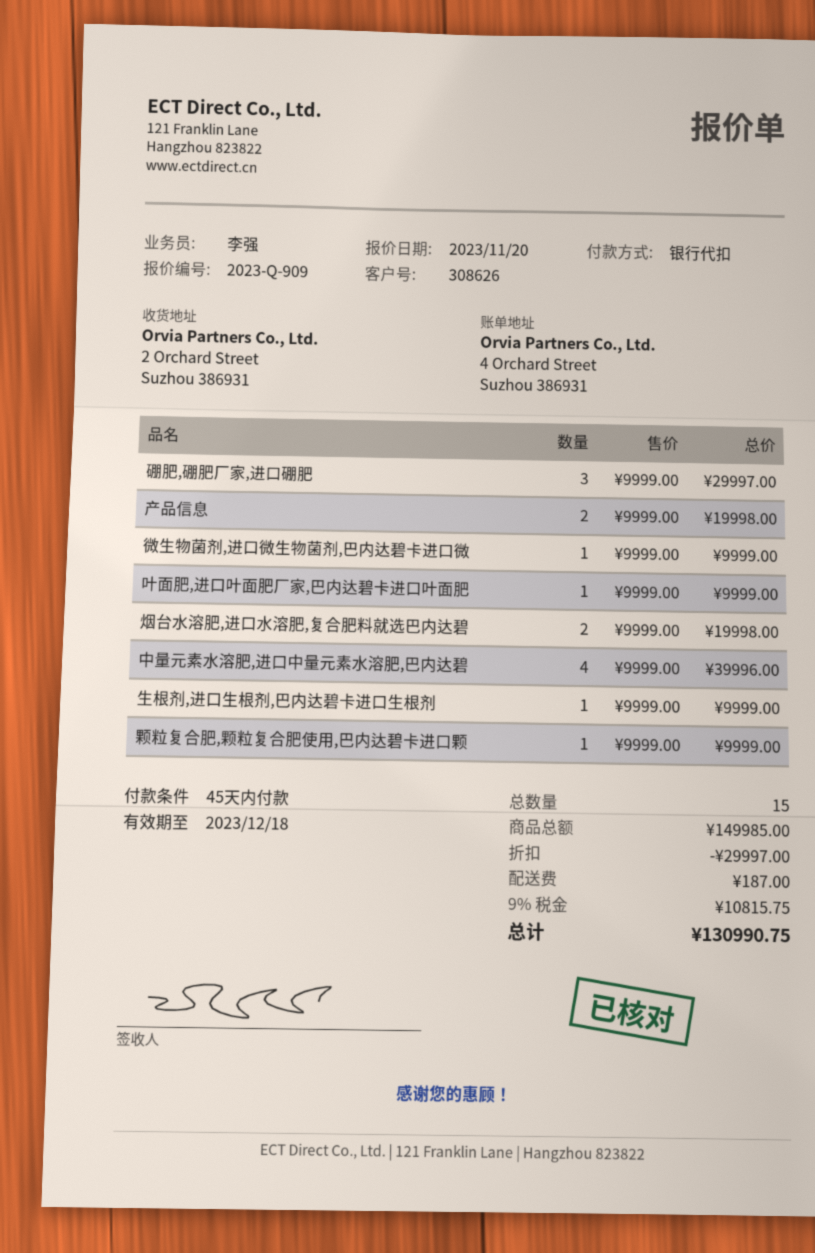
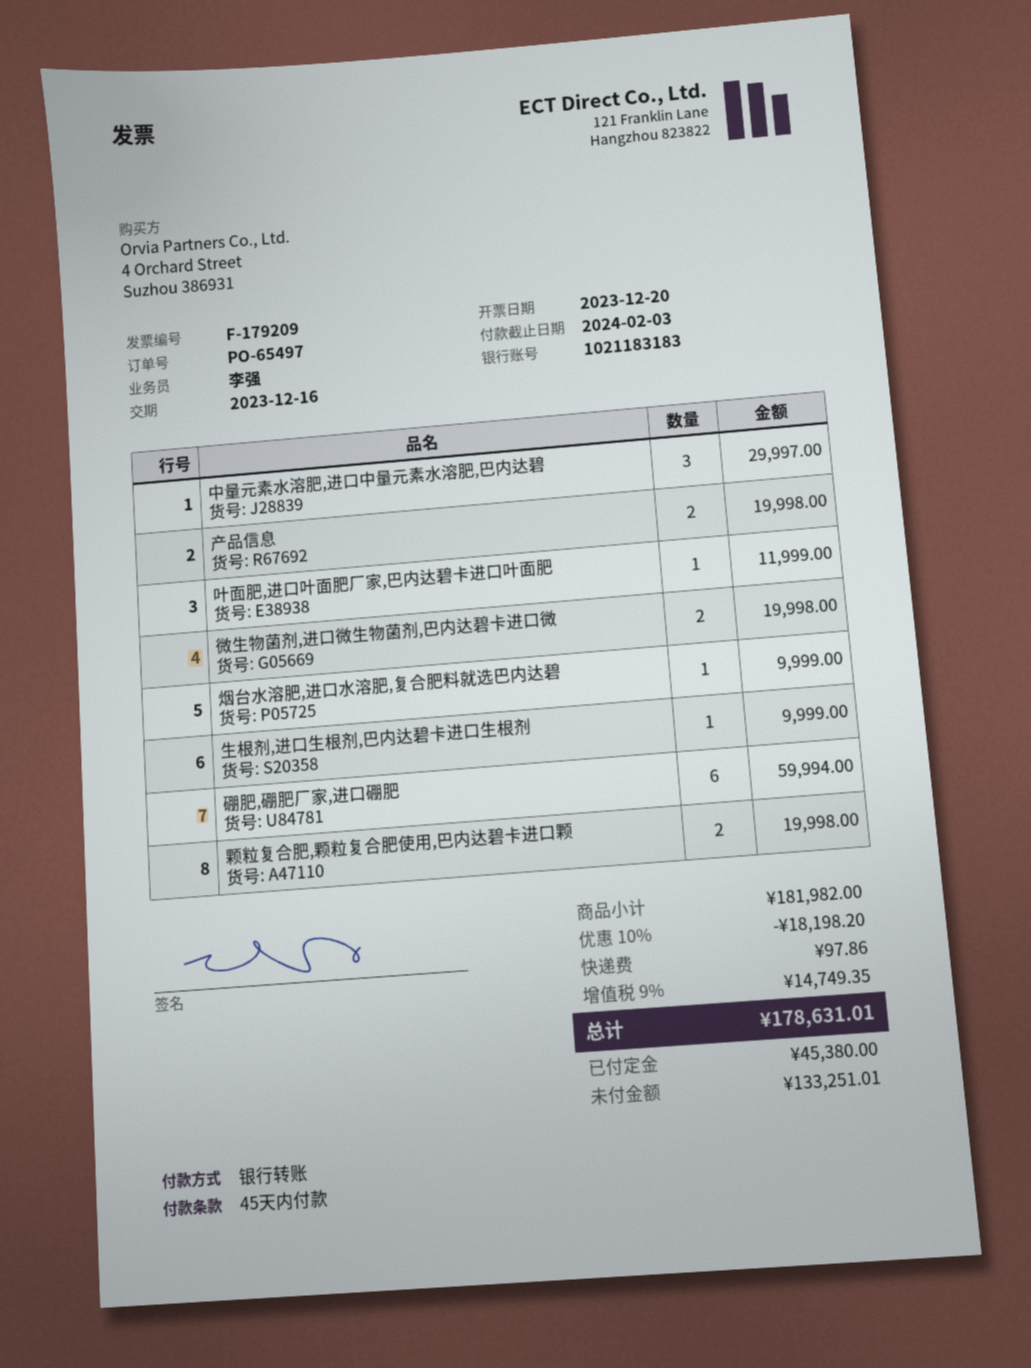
payment method: direct debit -> bank transfer
硼肥,硼肥厂家,进口硼肥: 3 for 29997.00 -> 6 for 59994.00
微生物菌剂,进口微生物菌剂,巴内达碧卡进口微: 1 for 9999.00 -> 2 for 19998.00
叶面肥,进口叶面肥厂家,巴内达碧卡进口叶面肥: 1 for 9999.00 -> 1 for 11999.00
烟台水溶肥,进口水溶肥,复合肥料就选巴内达碧: 2 for 19998.00 -> 1 for 9999.00
中量元素水溶肥,进口中量元素水溶肥,巴内达碧: 4 for 39996.00 -> 3 for 29997.00
颗粒复合肥,颗粒复合肥使用,巴内达碧卡进口颗: 1 for 9999.00 -> 2 for 19998.00
subtotal: 149985.00 -> 181982.00
discount: 29997.00 -> 18198.20
shipping: 187.00 -> 97.86
tax: 9% = 10815.75 -> 9% = 14749.35
total: 130990.75 -> 178631.01

